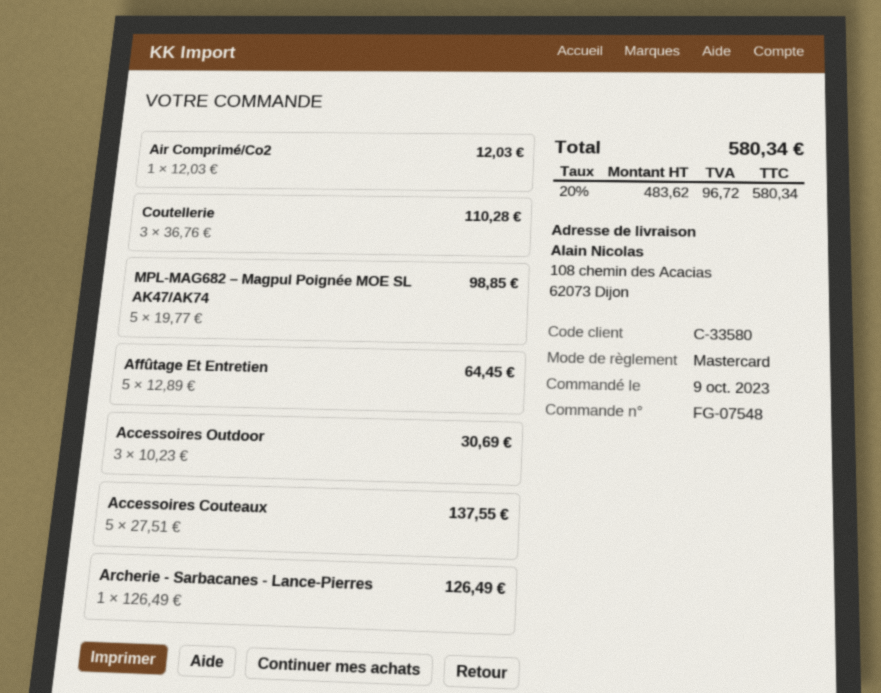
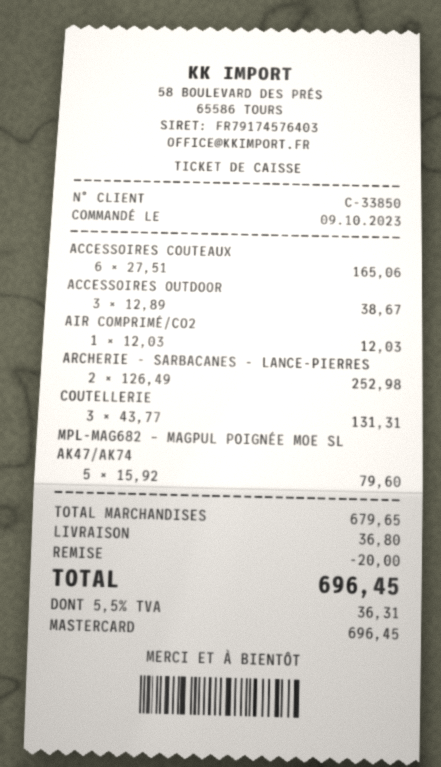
customer number: C-33580 -> C-33850
Coutellerie: 3 x 36.76 = 110.28 -> 3 x 43.77 = 131.31
MPL-MAG682 – Magpul Poignée MOE SL AK47/AK74: 5 x 19.77 = 98.85 -> 5 x 15.92 = 79.60
Affûtage Et Entretien: 5 x 12.89 = 64.45 -> none
Accessoires Outdoor: 3 x 10.23 = 30.69 -> 3 x 12.89 = 38.67
Accessoires Couteaux: 5 x 27.51 = 137.55 -> 6 x 27.51 = 165.06
Archerie - Sarbacanes - Lance-Pierres: 1 x 126.49 = 126.49 -> 2 x 126.49 = 252.98
discount: none -> 20.00
shipping: none -> 36.80
tax: 20% = 96.72 -> 5.5% = 36.31
total: 580.34 -> 696.45

